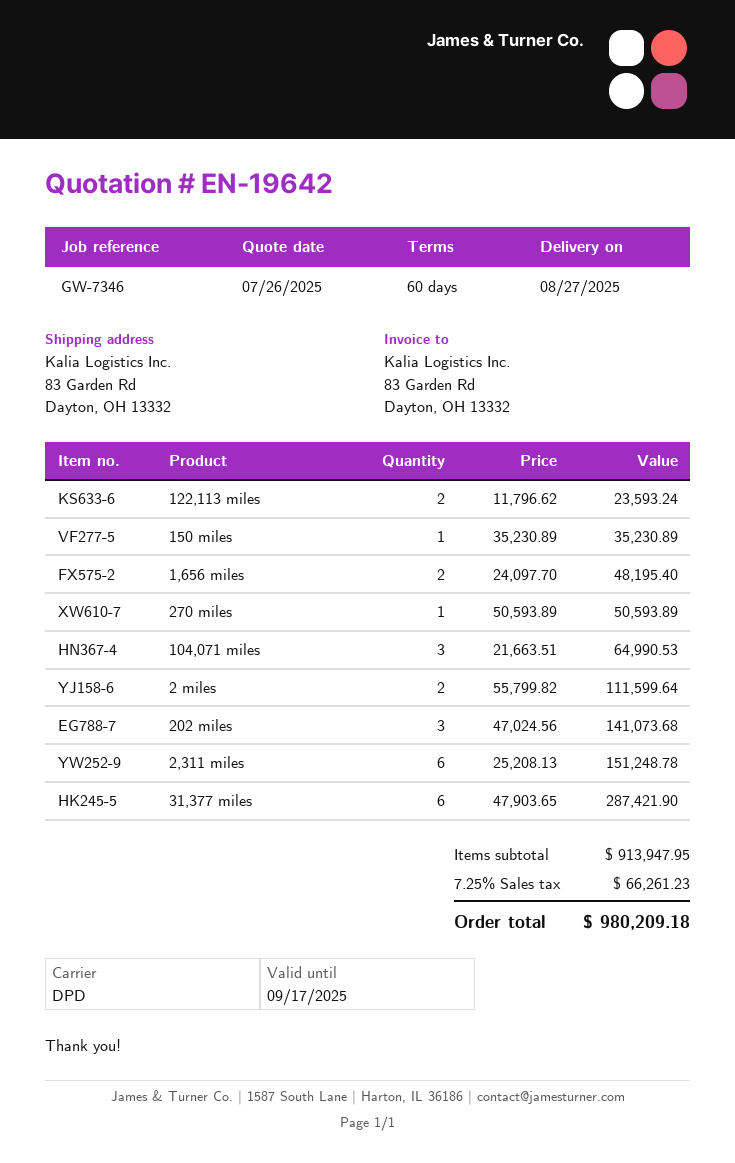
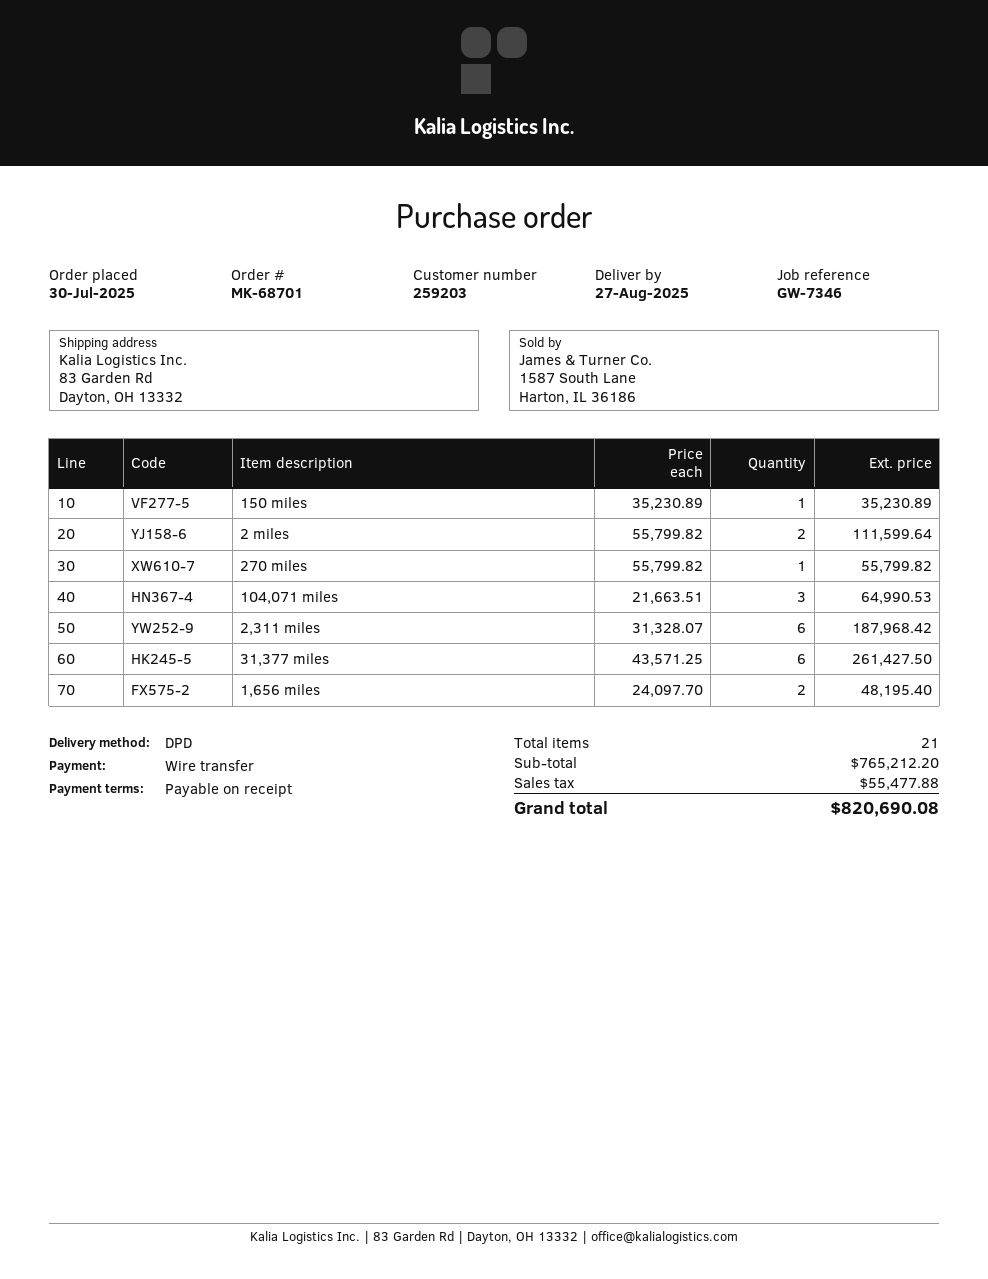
payment terms: 60 days -> on receipt
122,113 miles: 2 x 11796.62 = 23593.24 -> none
270 miles: 1 x 50593.89 = 50593.89 -> 1 x 55799.82 = 55799.82
202 miles: 3 x 47024.56 = 141073.68 -> none
2,311 miles: 6 x 25208.13 = 151248.78 -> 6 x 31328.07 = 187968.42
31,377 miles: 6 x 47903.65 = 287421.90 -> 6 x 43571.25 = 261427.50
subtotal: 913947.95 -> 765212.20
tax: 66261.23 -> 55477.88
total: 980209.18 -> 820690.08

